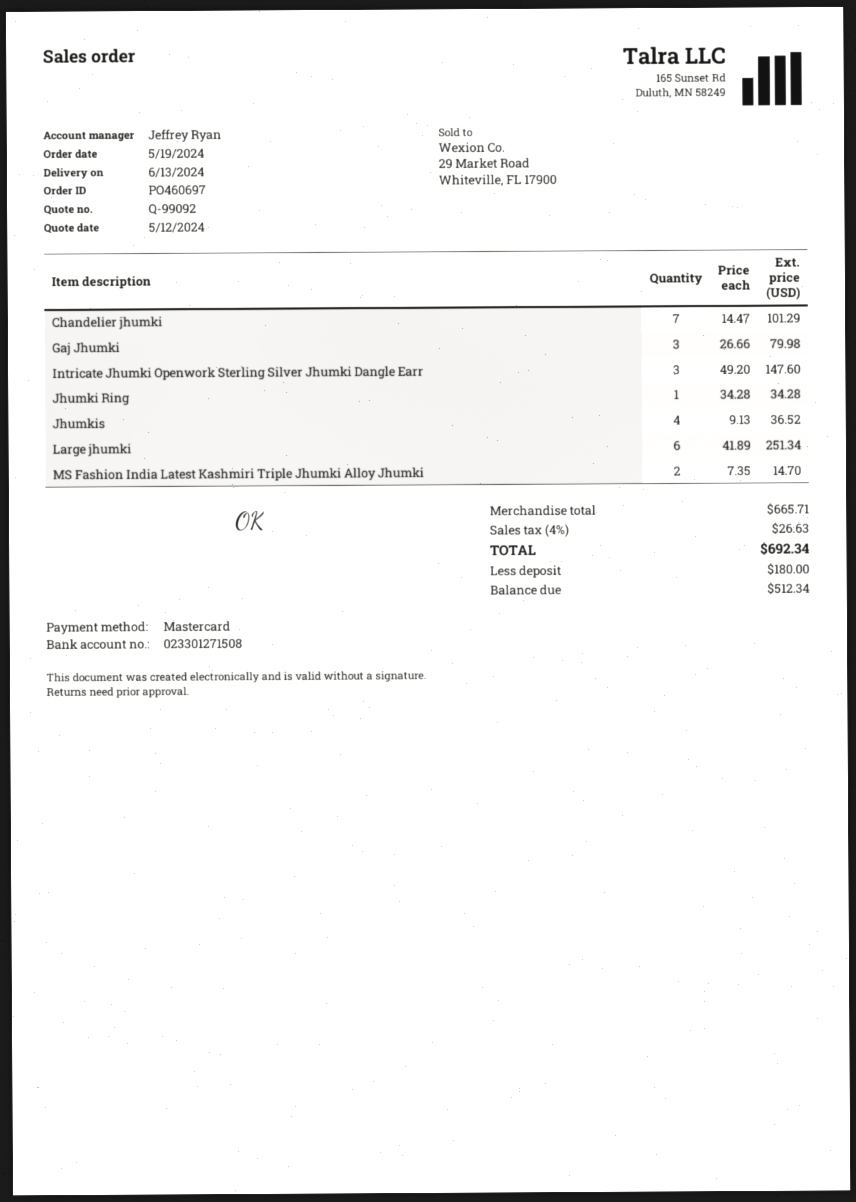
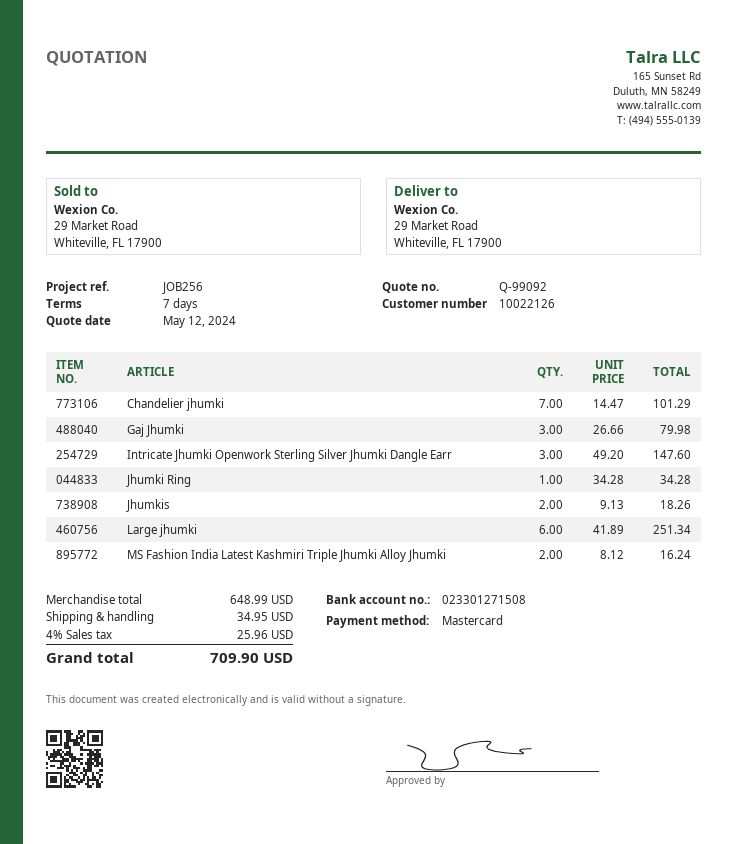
Jhumkis: 4 x 9.13 = 36.52 -> 2 x 9.13 = 18.26
MS Fashion India Latest Kashmiri Triple Jhumki Alloy Jhumki: 2 x 7.35 = 14.70 -> 2 x 8.12 = 16.24
subtotal: 665.71 -> 648.99
shipping: none -> 34.95
tax: 4% = 26.63 -> 4% = 25.96
total: 692.34 -> 709.90

